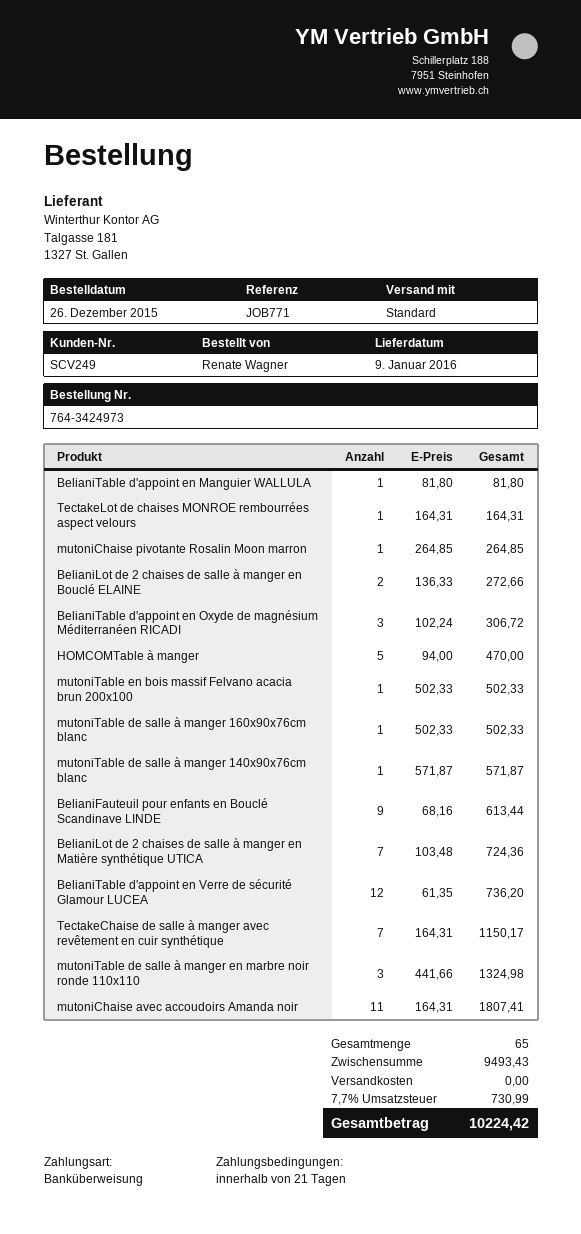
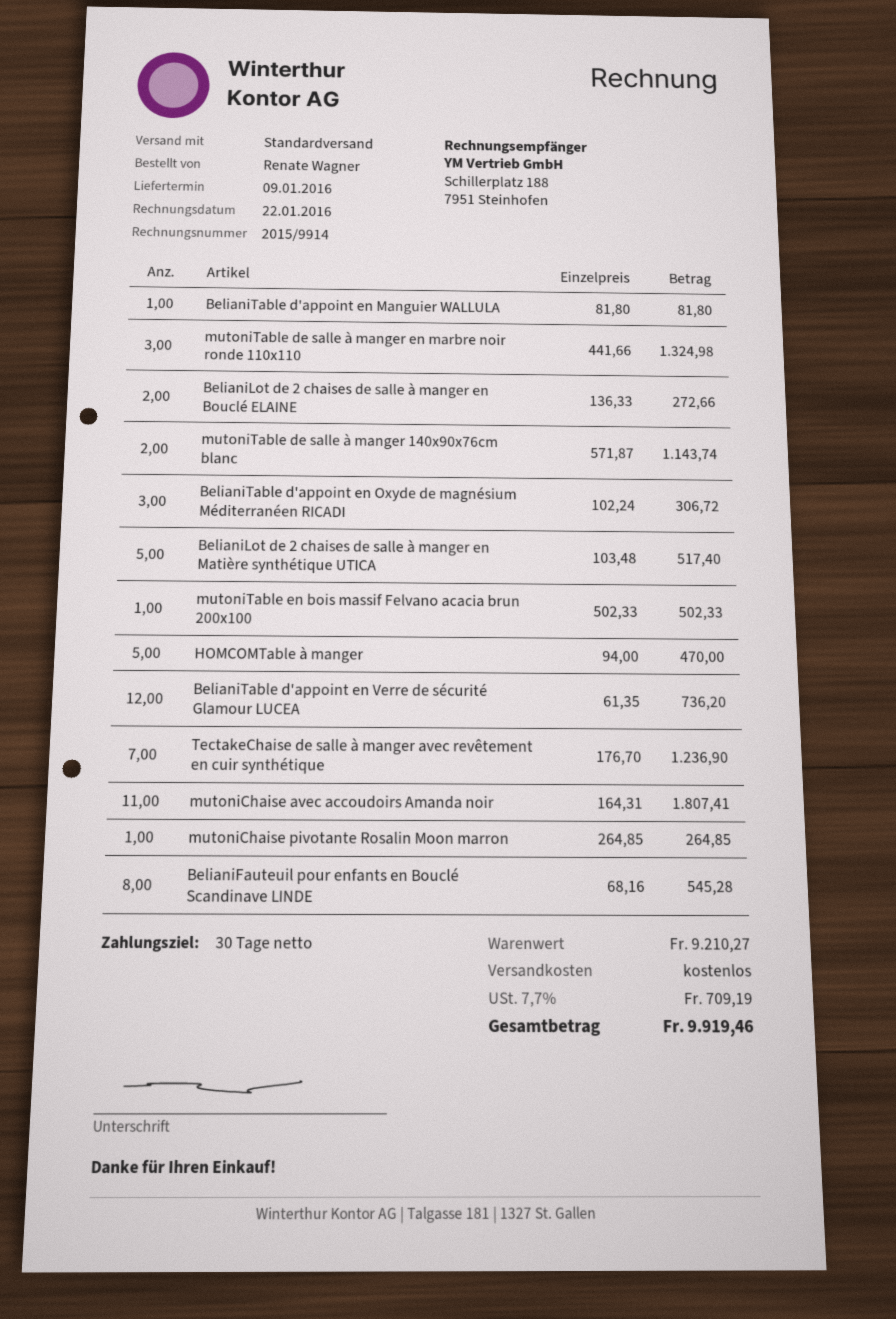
payment terms: 21 days -> 30 days
TectakeLot de chaises MONROE rembourrées aspect velours: 1 x 164.31 = 164.31 -> none
mutoniTable de salle à manger 160x90x76cm blanc: 1 x 502.33 = 502.33 -> none
mutoniTable de salle à manger 140x90x76cm blanc: 1 x 571.87 = 571.87 -> 2 x 571.87 = 1143.74
BelianiFauteuil pour enfants en Bouclé Scandinave LINDE: 9 x 68.16 = 613.44 -> 8 x 68.16 = 545.28
BelianiLot de 2 chaises de salle à manger en Matière synthétique UTICA: 7 x 103.48 = 724.36 -> 5 x 103.48 = 517.40
TectakeChaise de salle à manger avec revêtement en cuir synthétique: 7 x 164.31 = 1150.17 -> 7 x 176.70 = 1236.90
subtotal: 9493.43 -> 9210.27
tax: 7.7% = 730.99 -> 7.7% = 709.19
total: 10224.42 -> 9919.46

